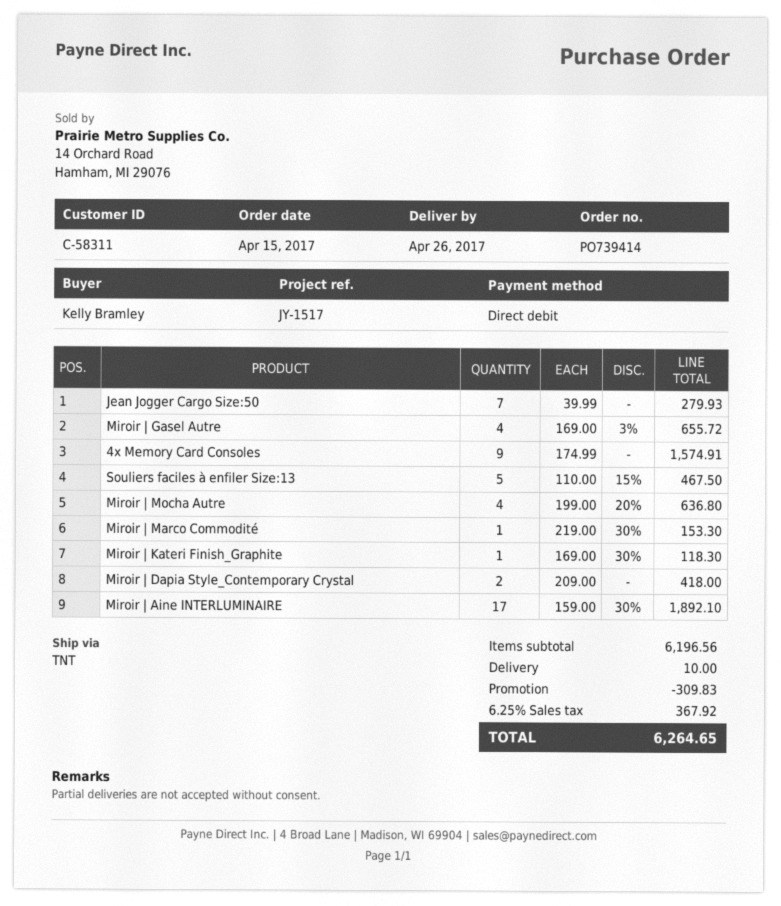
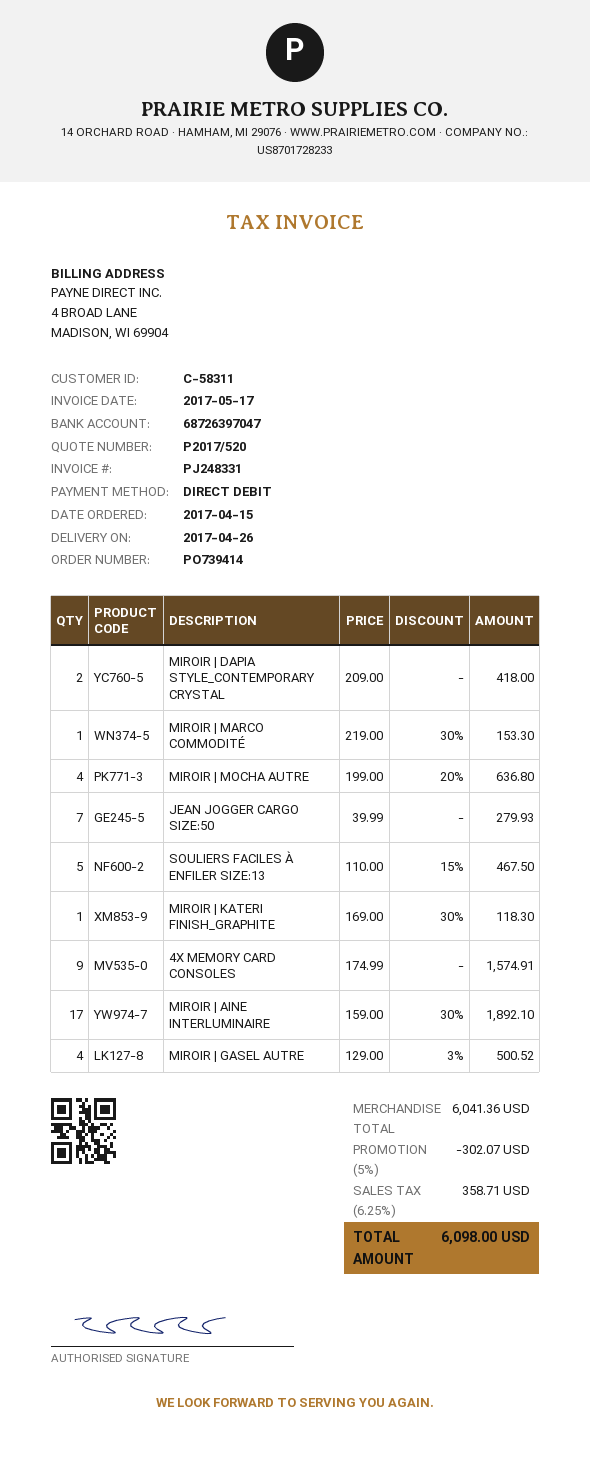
Miroir | Gasel Autre: 4 x 169.00 - 3% = 655.72 -> 4 x 129.00 - 3% = 500.52
subtotal: 6196.56 -> 6041.36
discount: 309.83 -> 302.07
shipping: 10.00 -> none
tax: 6.25% = 367.92 -> 6.25% = 358.71
total: 6264.65 -> 6098.00

